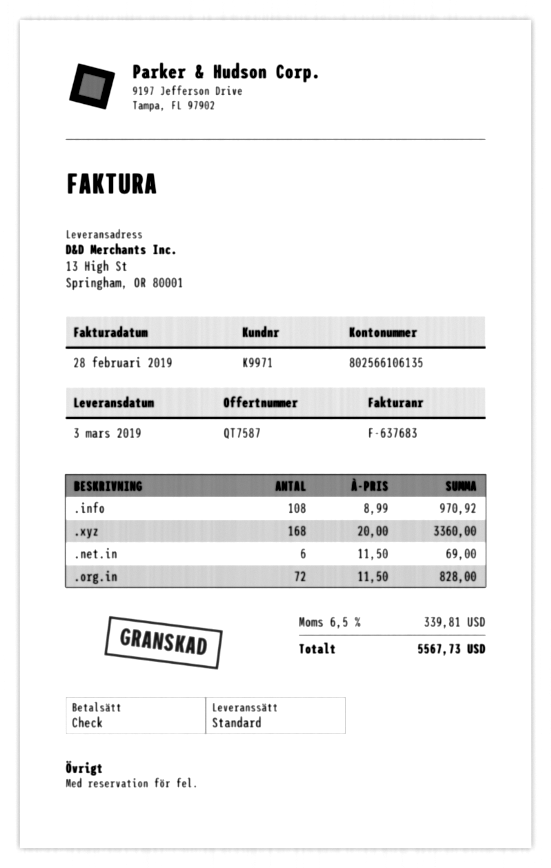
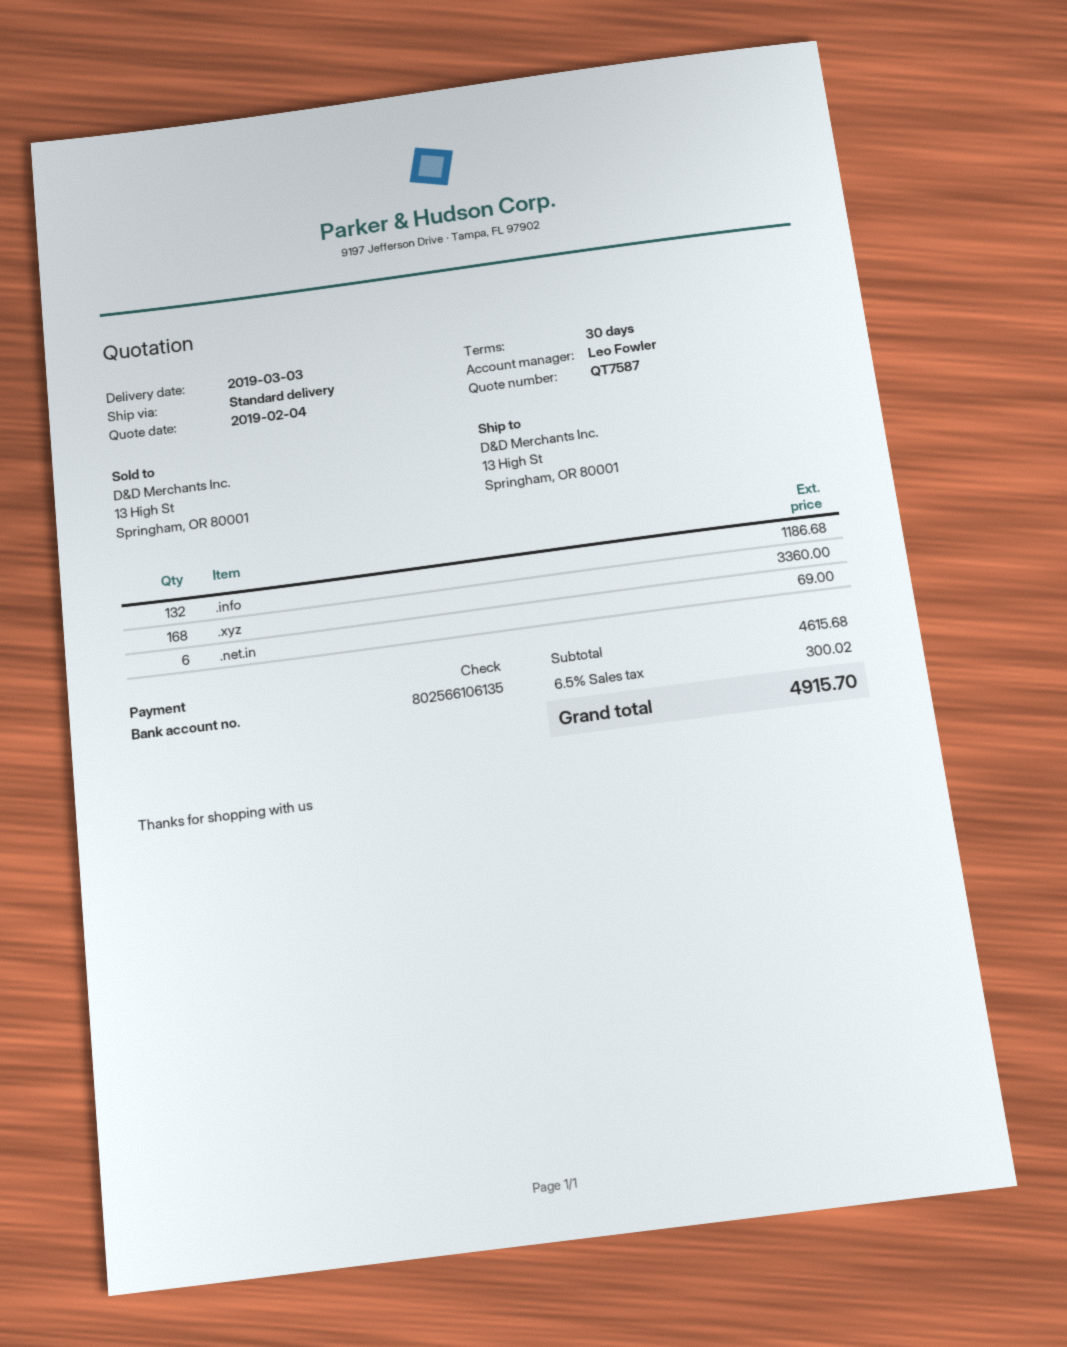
.info: 108 for 970.92 -> 132 for 1186.68
.org.in: 72 for 828.00 -> none
tax: 6.5% = 339.81 -> 6.5% = 300.02
total: 5567.73 -> 4915.70

